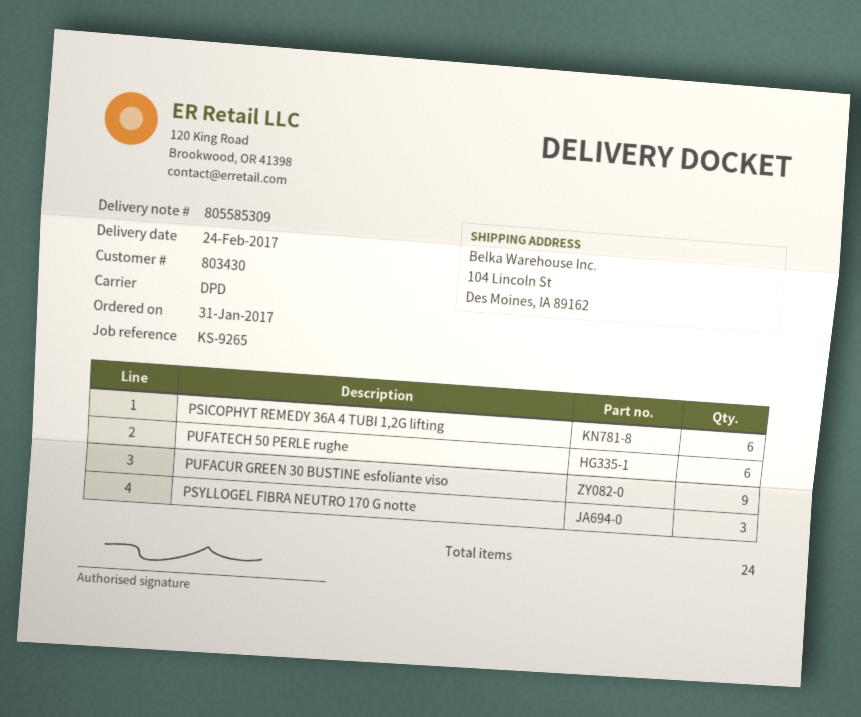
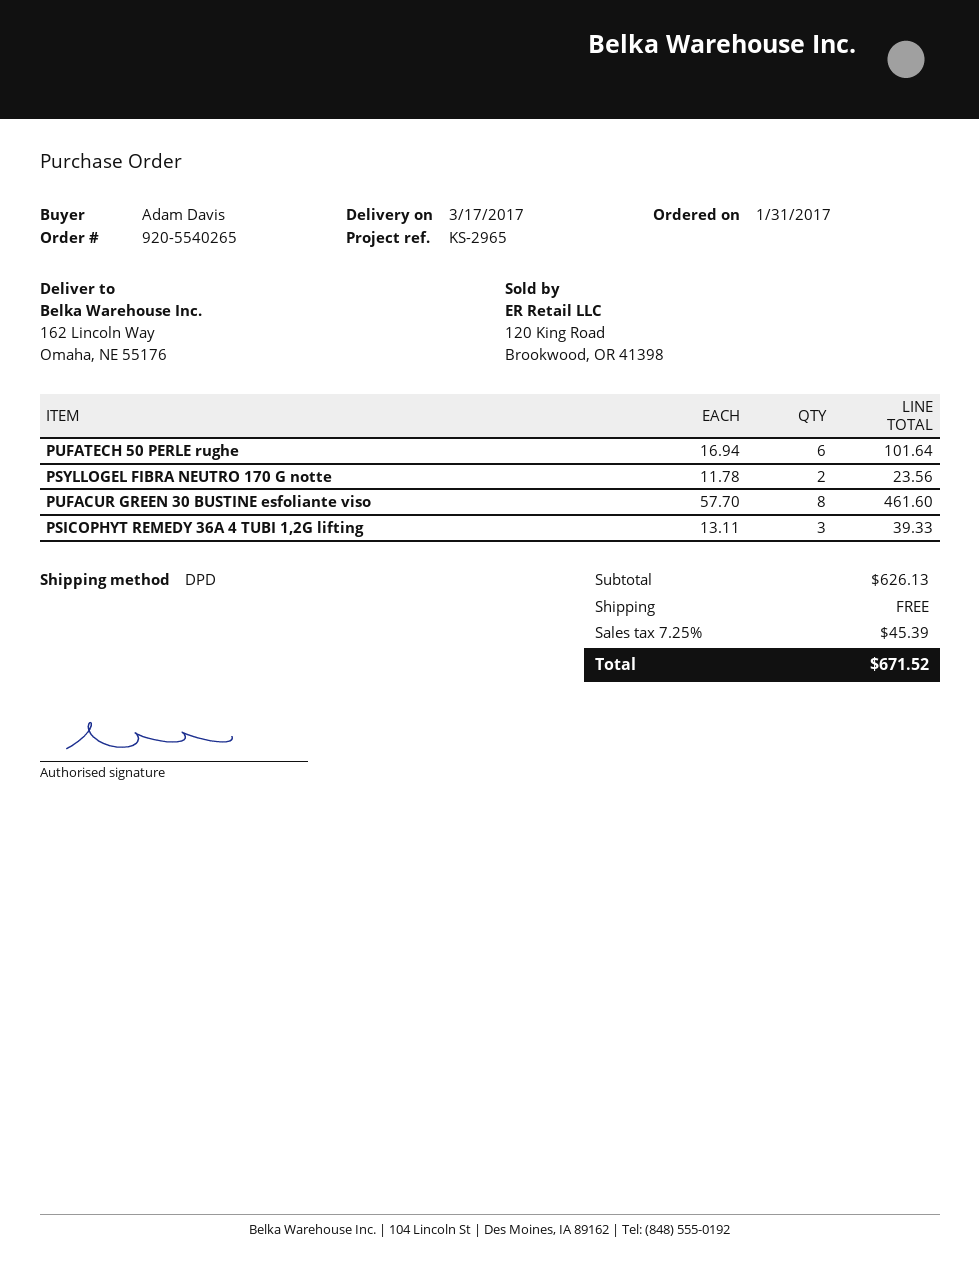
delivery date: 2017-02-24 -> 2017-03-17
reference: KS-9265 -> KS-2965
ship to: 104 Lincoln St, Des Moines, IA 89162 -> 162 Lincoln Way, Omaha, NE 55176
PSICOPHYT REMEDY 36A 4 TUBI 1,2G lifting: 6 -> 3
PUFACUR GREEN 30 BUSTINE esfoliante viso: 9 -> 8
PSYLLOGEL FIBRA NEUTRO 170 G notte: 3 -> 2

